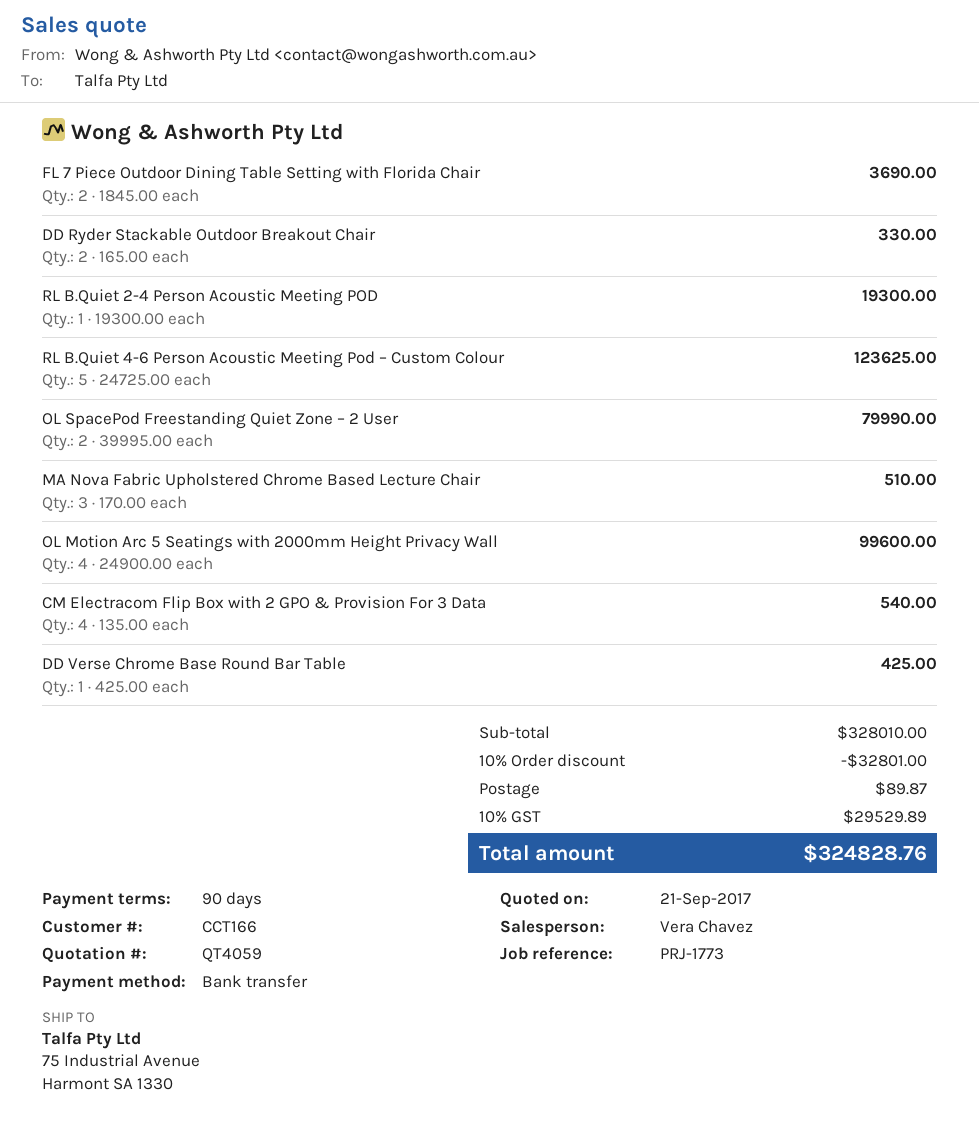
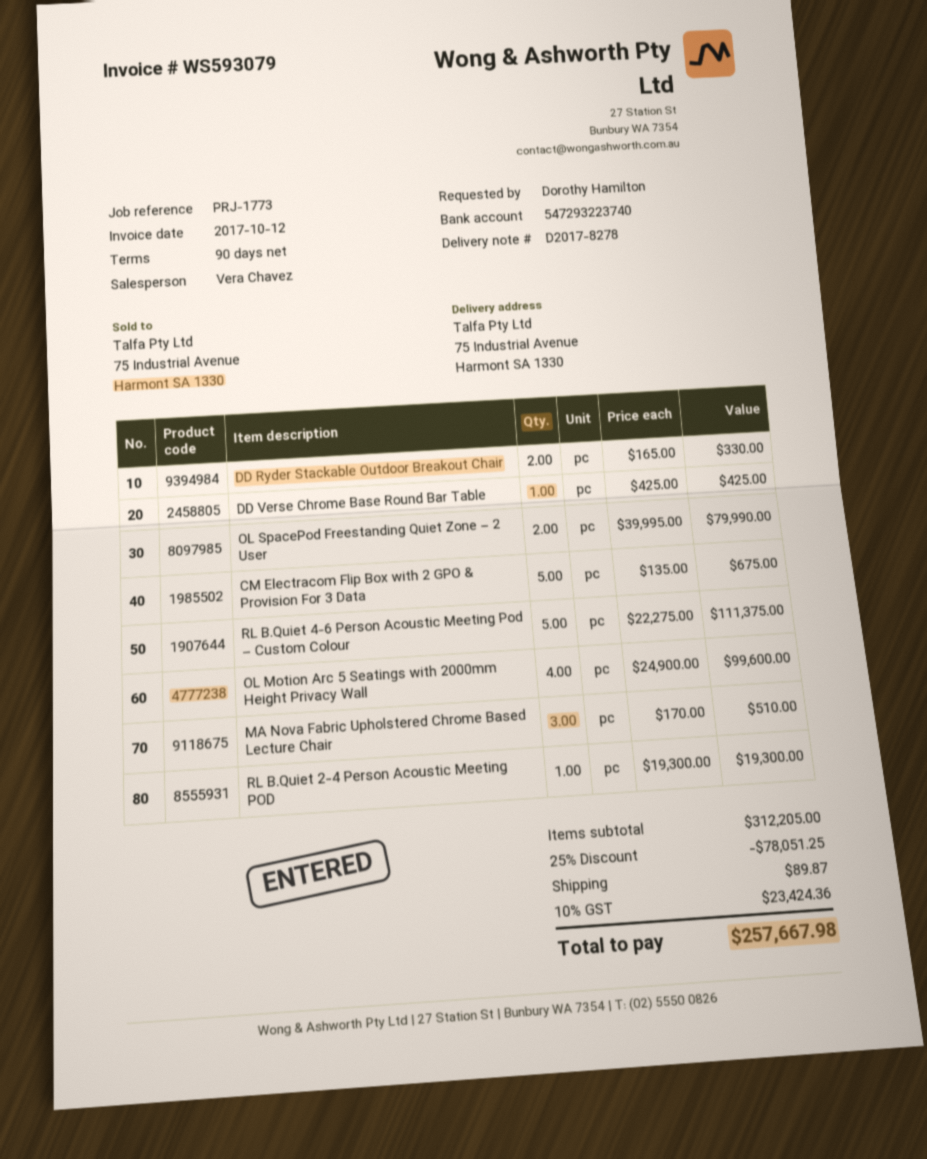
FL 7 Piece Outdoor Dining Table Setting with Florida Chair: 2 x 1845.00 = 3690.00 -> none
RL B.Quiet 4-6 Person Acoustic Meeting Pod – Custom Colour: 5 x 24725.00 = 123625.00 -> 5 x 22275.00 = 111375.00
CM Electracom Flip Box with 2 GPO & Provision For 3 Data: 4 x 135.00 = 540.00 -> 5 x 135.00 = 675.00
subtotal: 328010.00 -> 312205.00
discount: 10% = 32801.00 -> 25% = 78051.25
tax: 10% = 29529.89 -> 10% = 23424.36
total: 324828.76 -> 257667.98

